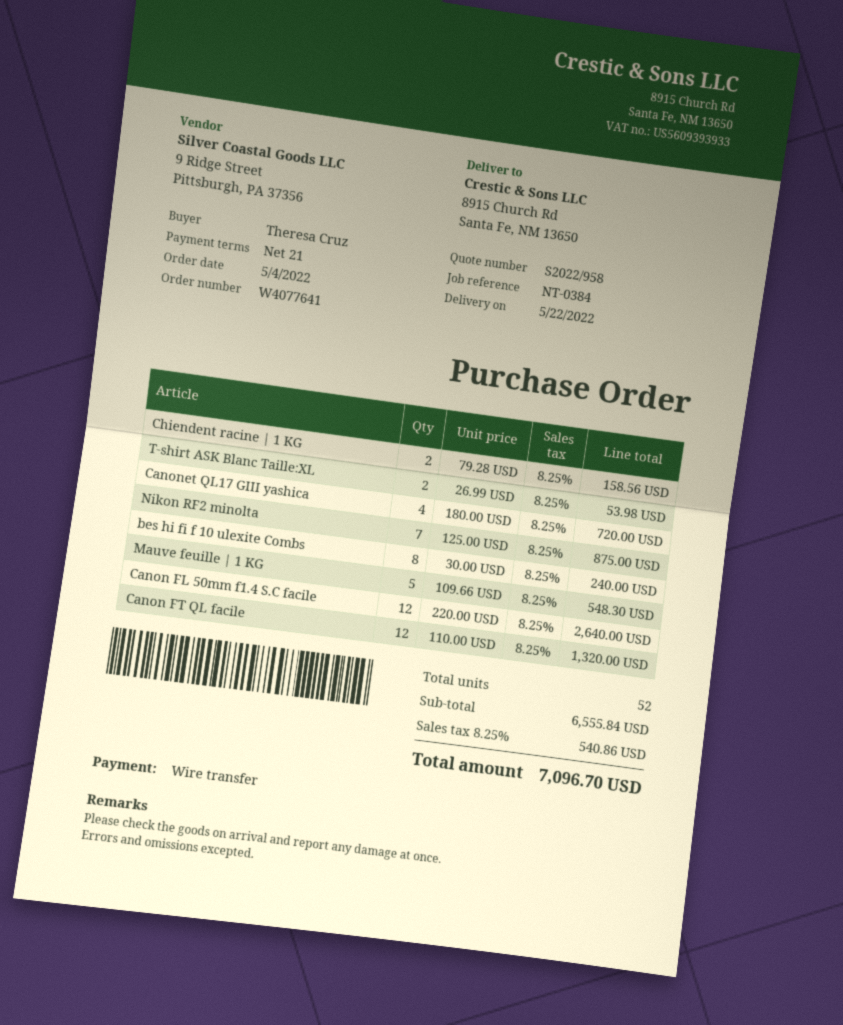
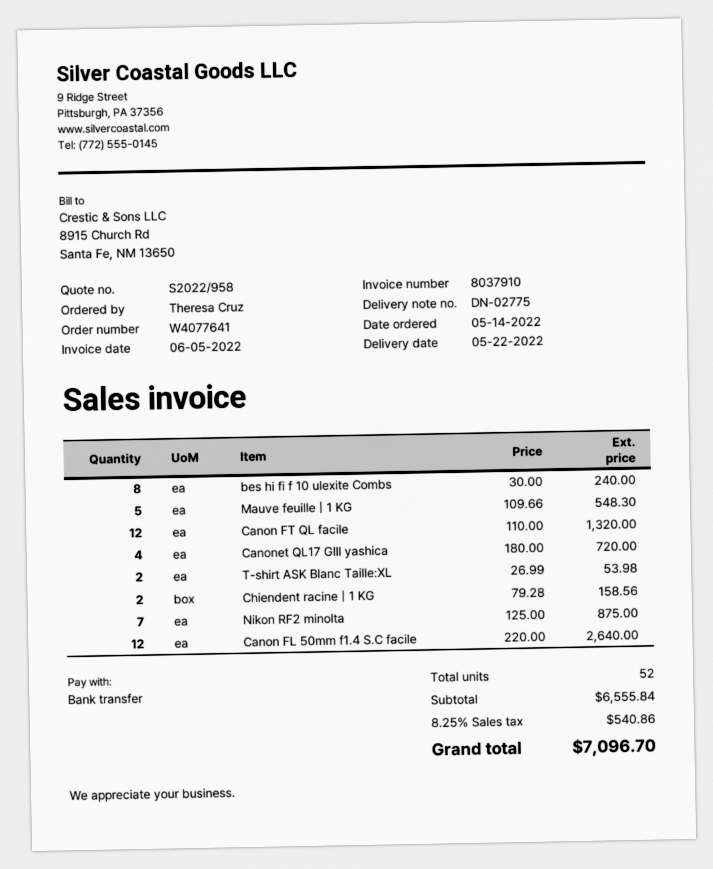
order date: 2022-05-04 -> 2022-05-14

